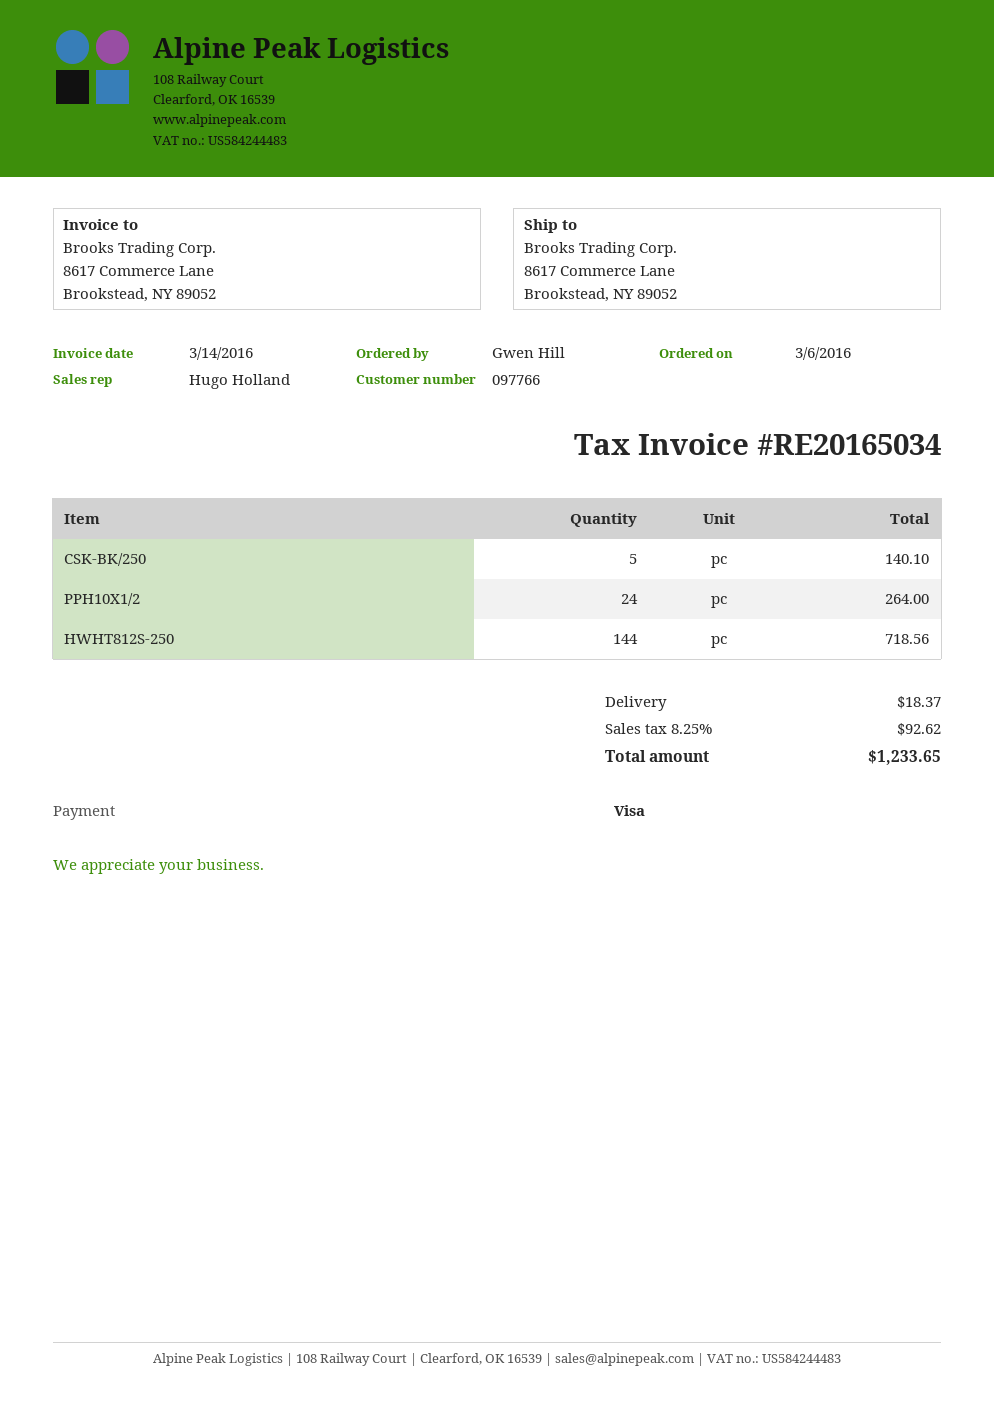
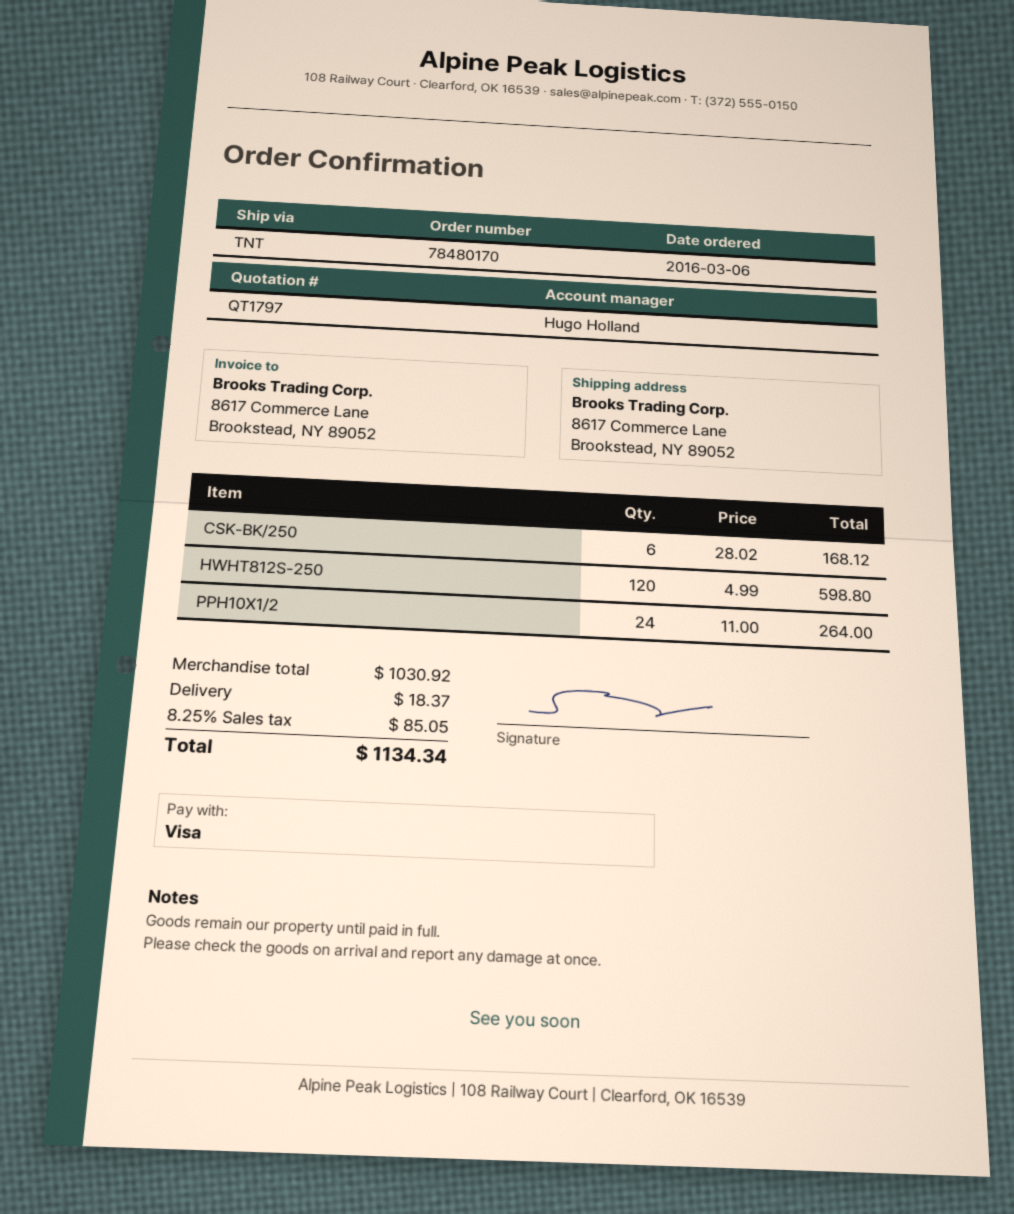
CSK-BK/250: 5 for 140.10 -> 6 for 168.12
HWHT812S-250: 144 for 718.56 -> 120 for 598.80
tax: 8.25% = 92.62 -> 8.25% = 85.05
total: 1233.65 -> 1134.34

